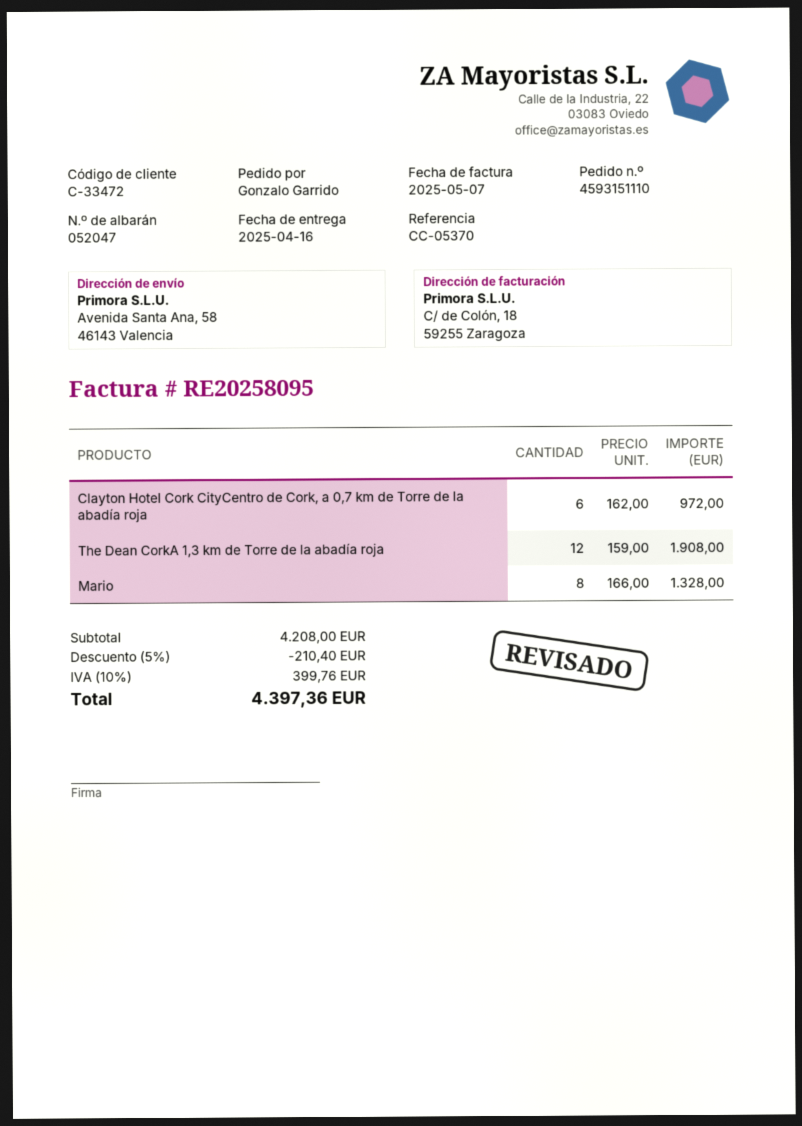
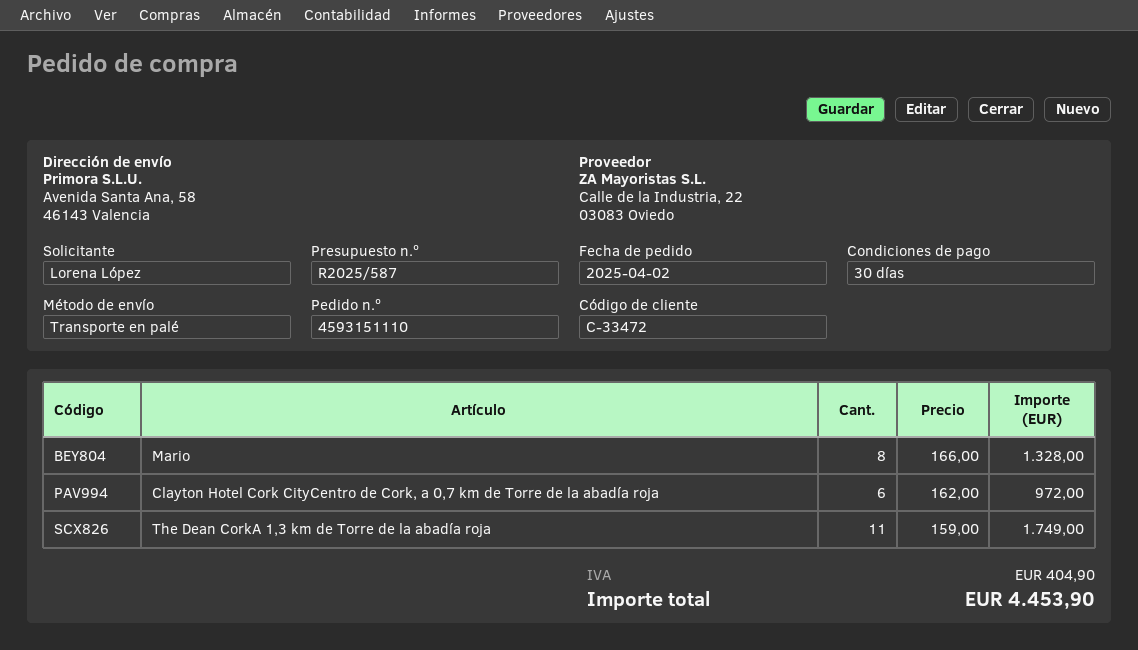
ordered by: Gonzalo Garrido -> Lorena López
The Dean CorkA 1,3 km de Torre de la abadía roja: 12 x 159.00 = 1908.00 -> 11 x 159.00 = 1749.00
discount: 5% = 210.40 -> none
tax: 399.76 -> 404.90
total: 4397.36 -> 4453.90

